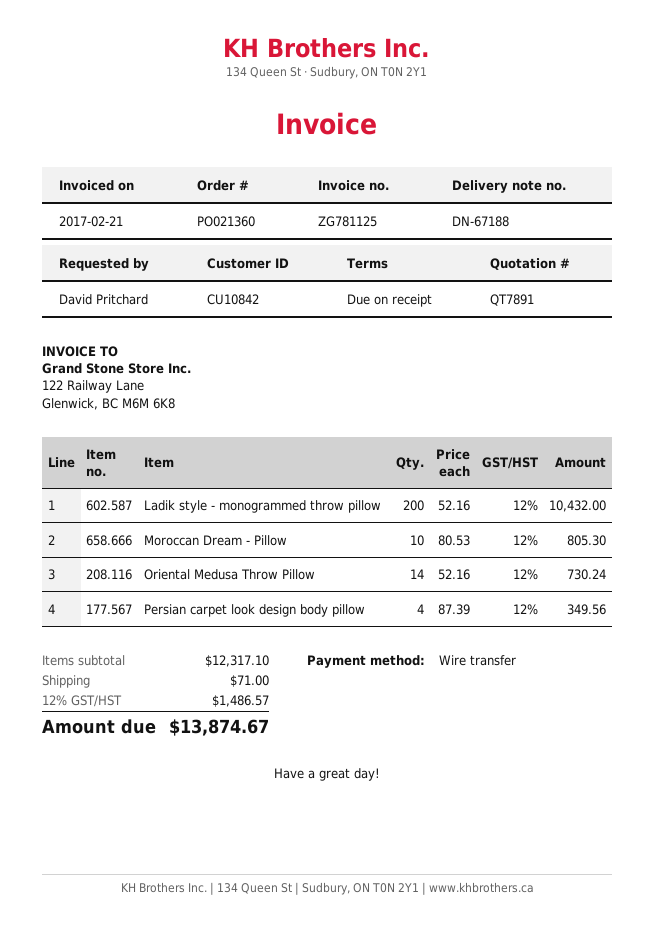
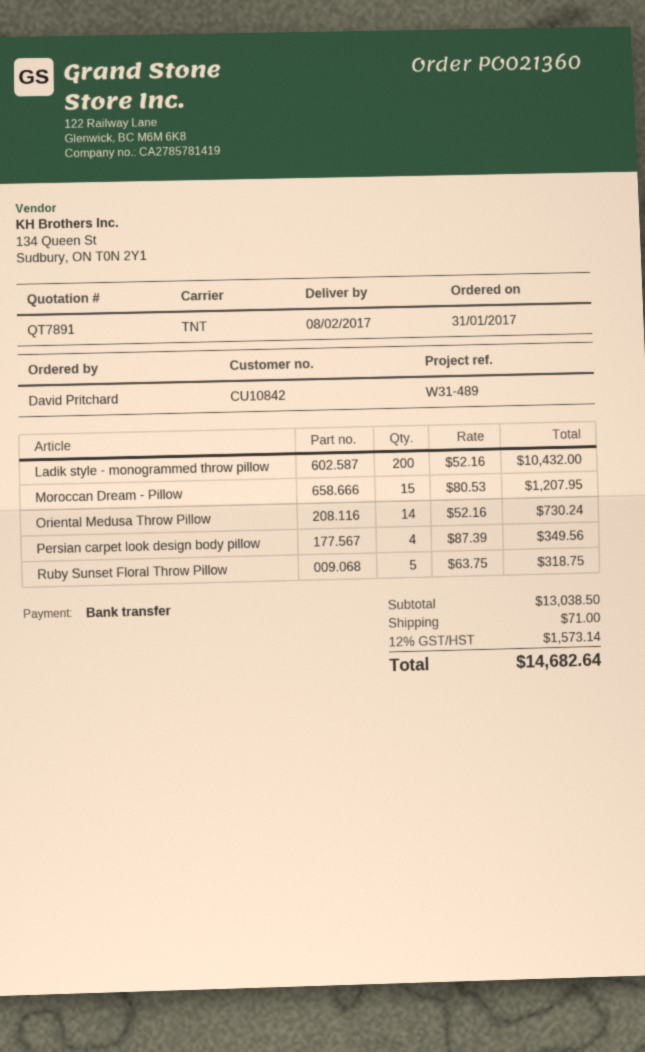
Moroccan Dream - Pillow: 10 x 80.53 = 805.30 -> 15 x 80.53 = 1207.95
Ruby Sunset Floral Throw Pillow: none -> 5 x 63.75 = 318.75
subtotal: 12317.10 -> 13038.50
tax: 12% = 1486.57 -> 12% = 1573.14
total: 13874.67 -> 14682.64

